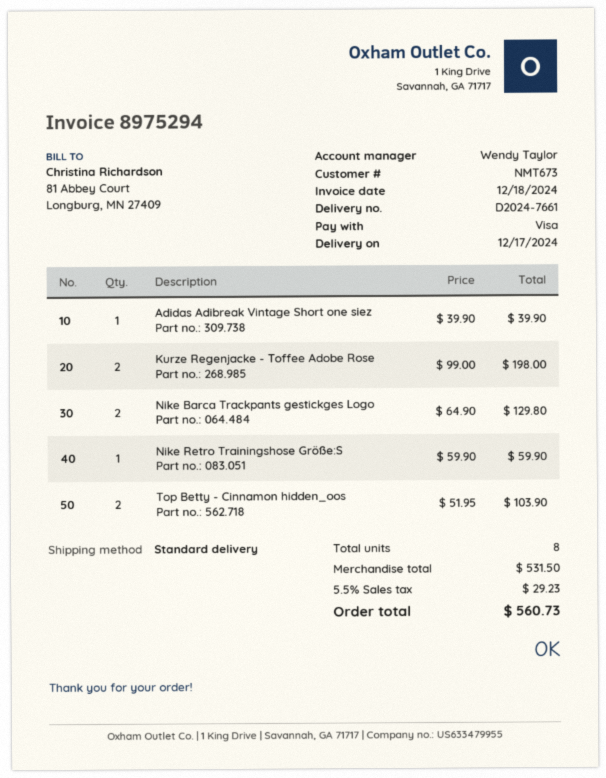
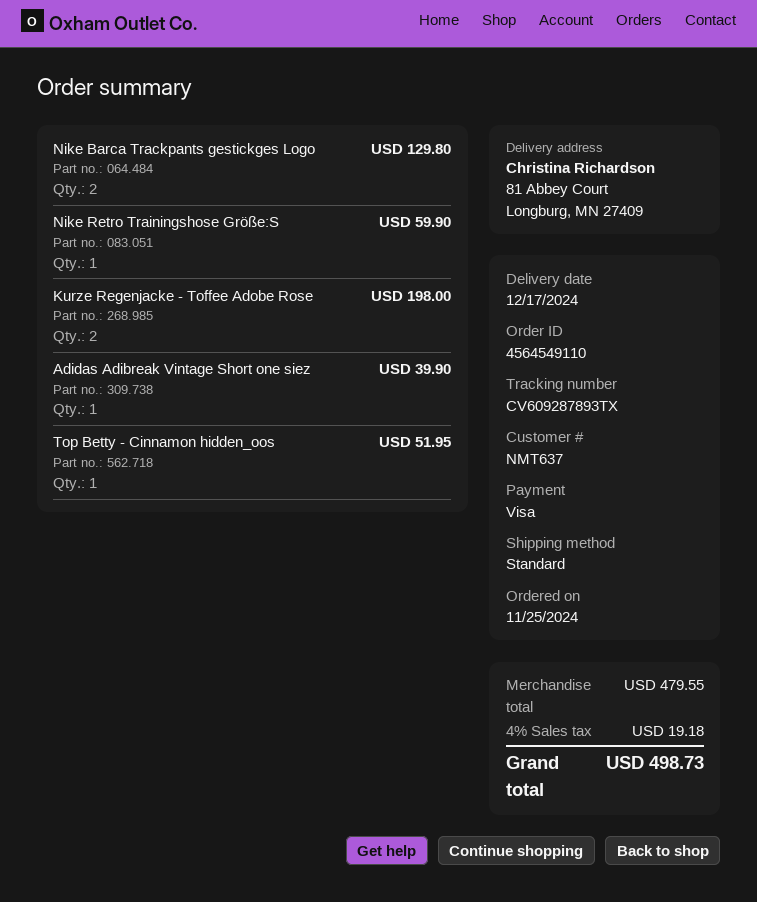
customer number: NMT673 -> NMT637
Top Betty - Cinnamon hidden_oos: 2 for 103.90 -> 1 for 51.95
subtotal: 531.50 -> 479.55
tax: 5.5% = 29.23 -> 4% = 19.18
total: 560.73 -> 498.73

